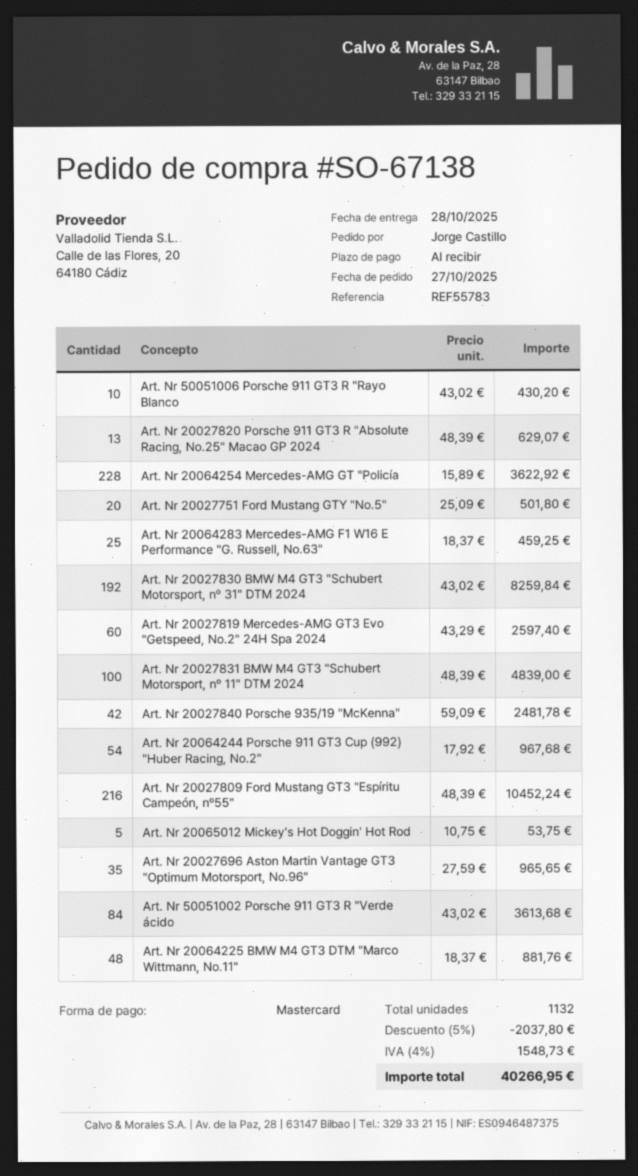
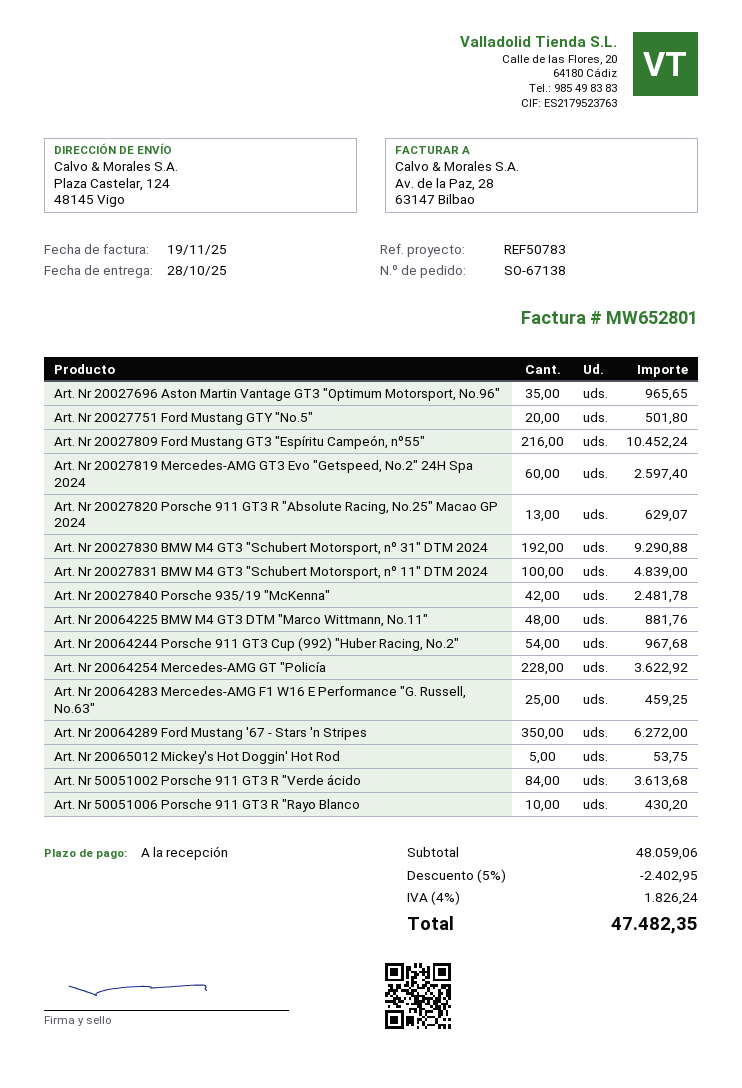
reference: REF55783 -> REF50783
Art. Nr 20027830 BMW M4 GT3 "Schubert Motorsport, nº 31" DTM 2024: 192 for 8259.84 -> 192 for 9290.88
Art. Nr 20064289 Ford Mustang '67 - Stars 'n Stripes: none -> 350 for 6272.00
discount: 5% = 2037.80 -> 5% = 2402.95
tax: 4% = 1548.73 -> 4% = 1826.24
total: 40266.95 -> 47482.35

